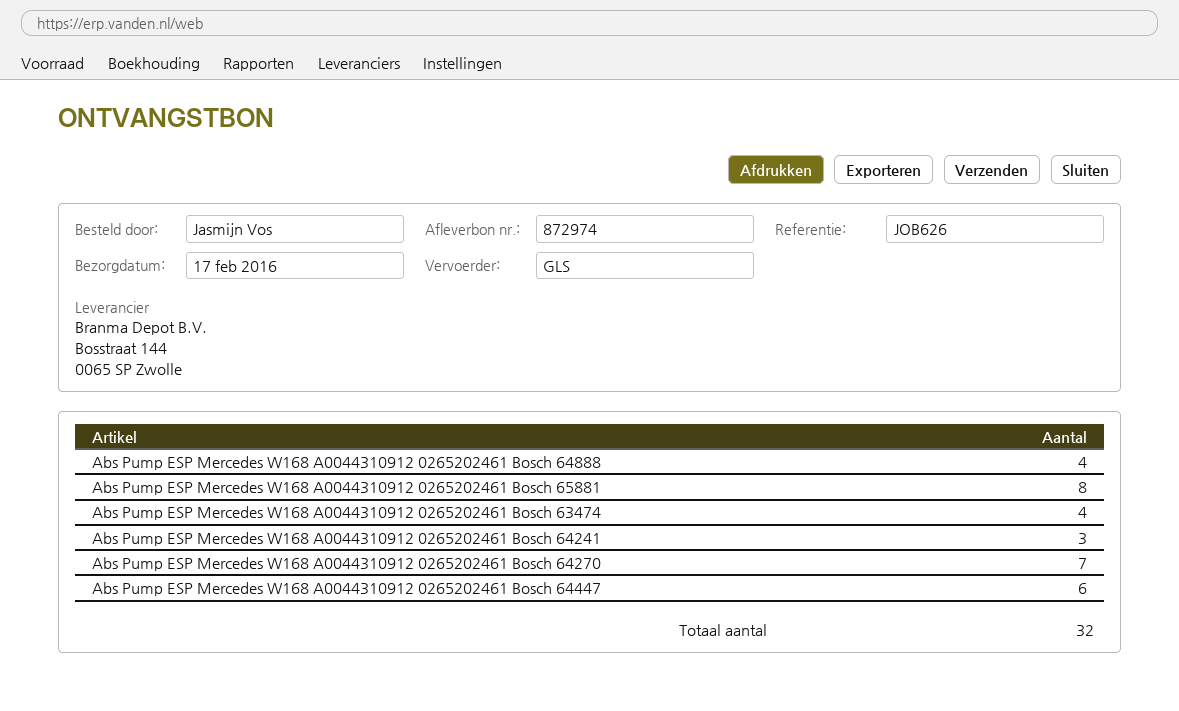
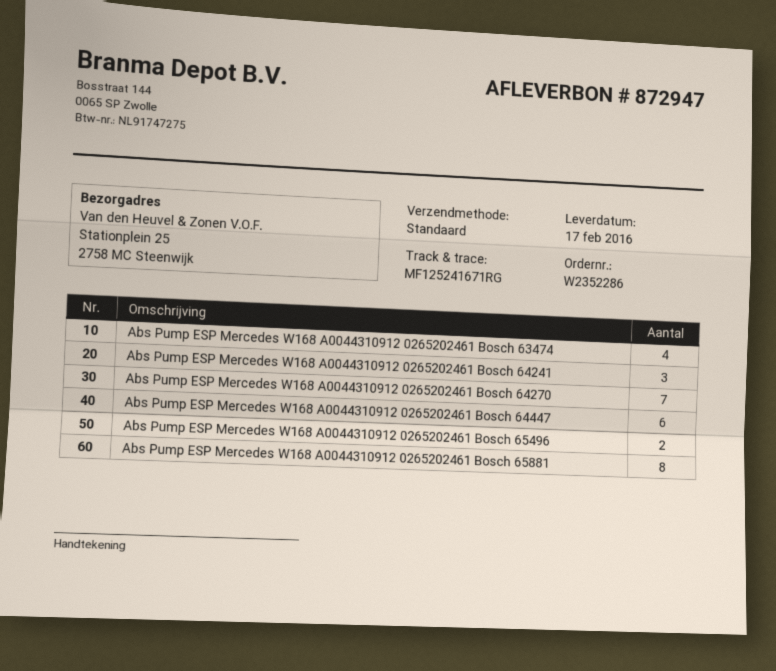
delivery note number: 872974 -> 872947
shipping method: GLS -> standard
Abs Pump ESP Mercedes W168 A0044310912 0265202461 Bosch 64888: 4 -> none
Abs Pump ESP Mercedes W168 A0044310912 0265202461 Bosch 65496: none -> 2

